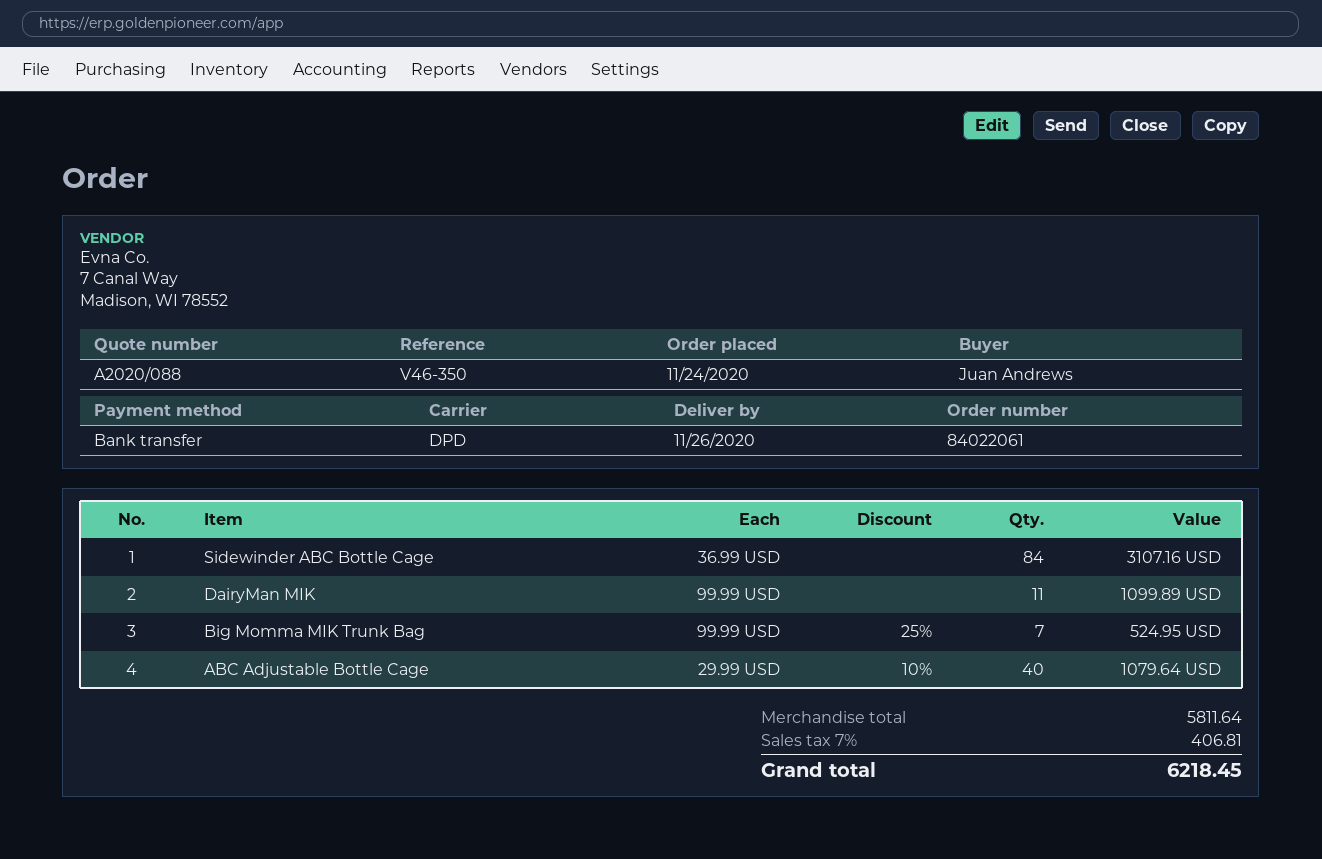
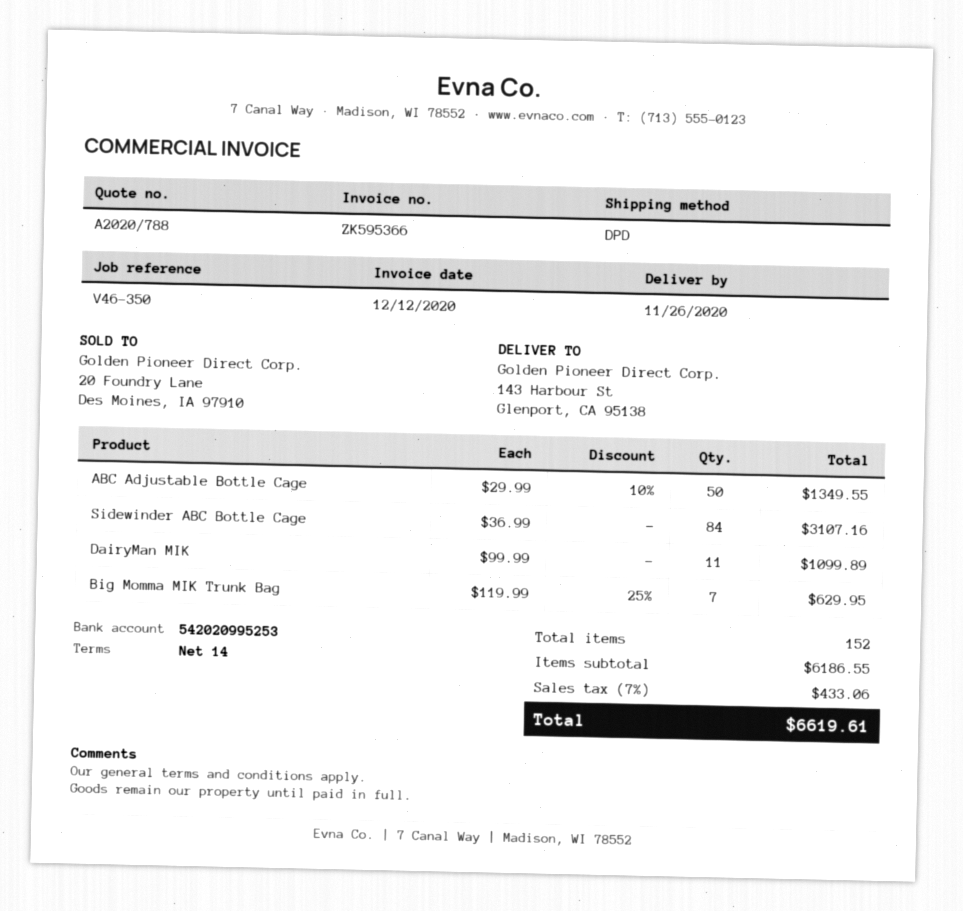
quote number: A2020/088 -> A2020/788
Big Momma MIK Trunk Bag: 7 x 99.99 - 25% = 524.95 -> 7 x 119.99 - 25% = 629.95
ABC Adjustable Bottle Cage: 40 x 29.99 - 10% = 1079.64 -> 50 x 29.99 - 10% = 1349.55
subtotal: 5811.64 -> 6186.55
tax: 7% = 406.81 -> 7% = 433.06
total: 6218.45 -> 6619.61

